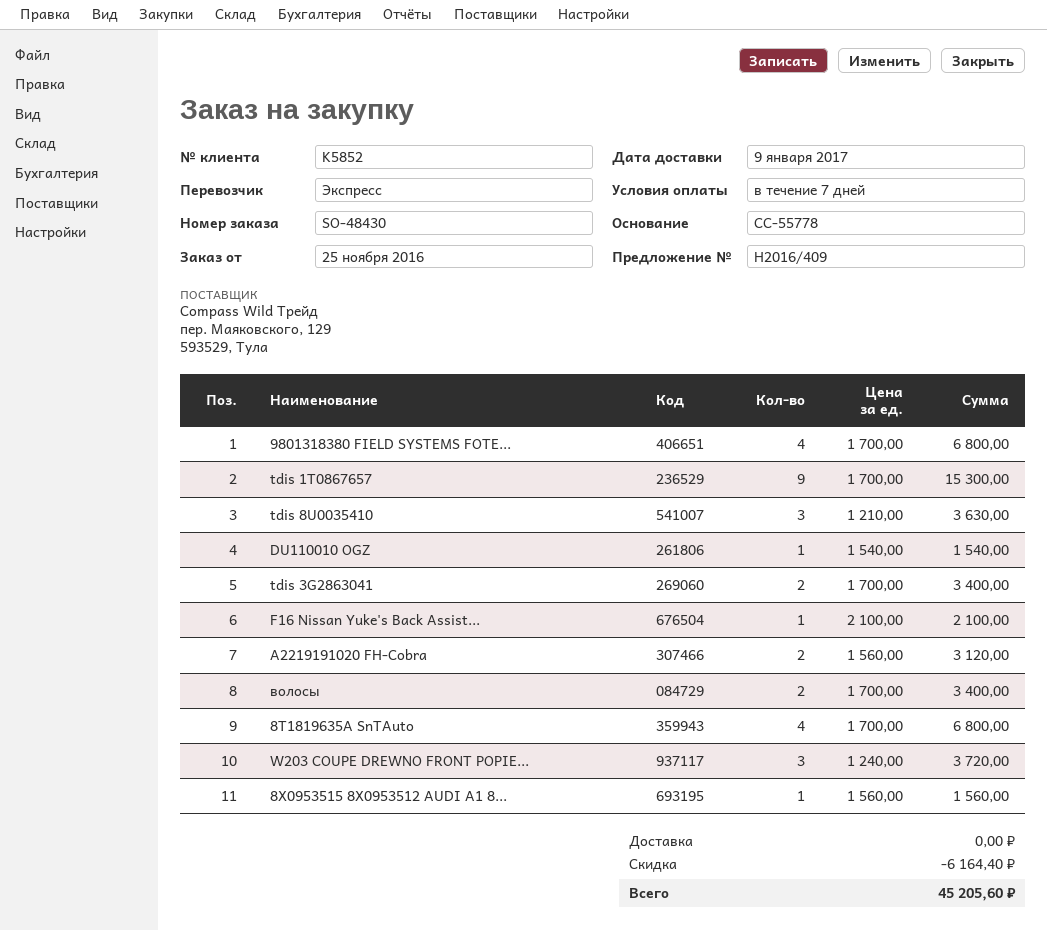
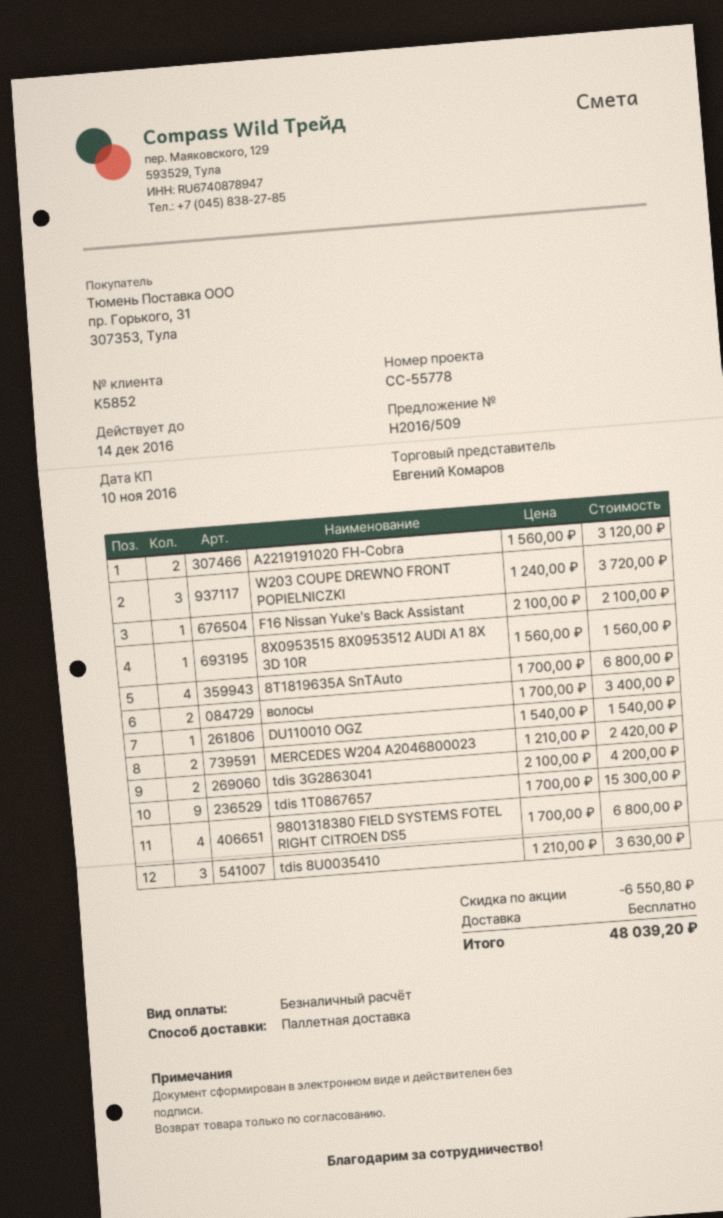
quote number: H2016/409 -> H2016/509
shipping method: express -> pallet freight
tdis 3G2863041: 2 x 1700.00 = 3400.00 -> 2 x 2100.00 = 4200.00
MERCEDES W204 A2046800023: none -> 2 x 1210.00 = 2420.00
discount: 6164.40 -> 6550.80
total: 45205.60 -> 48039.20

